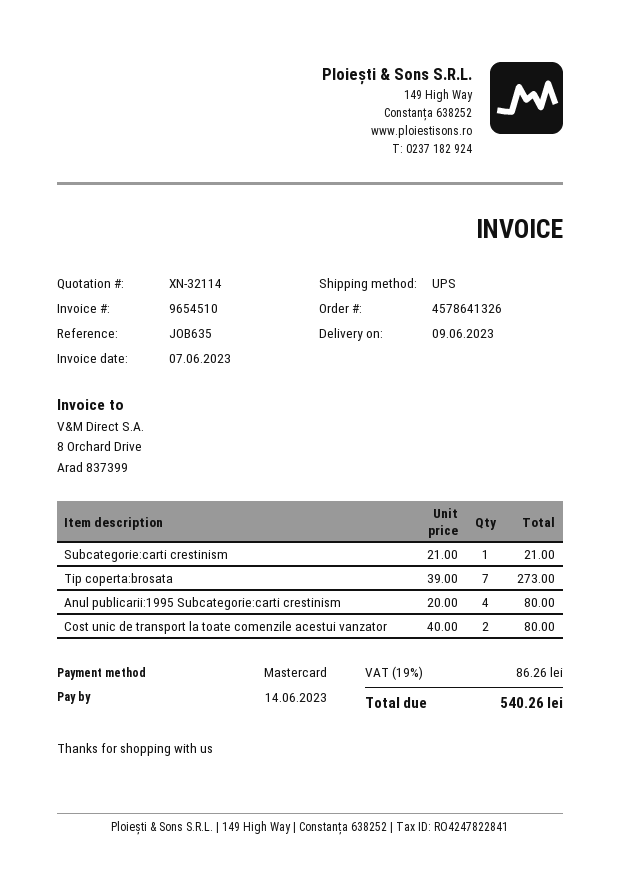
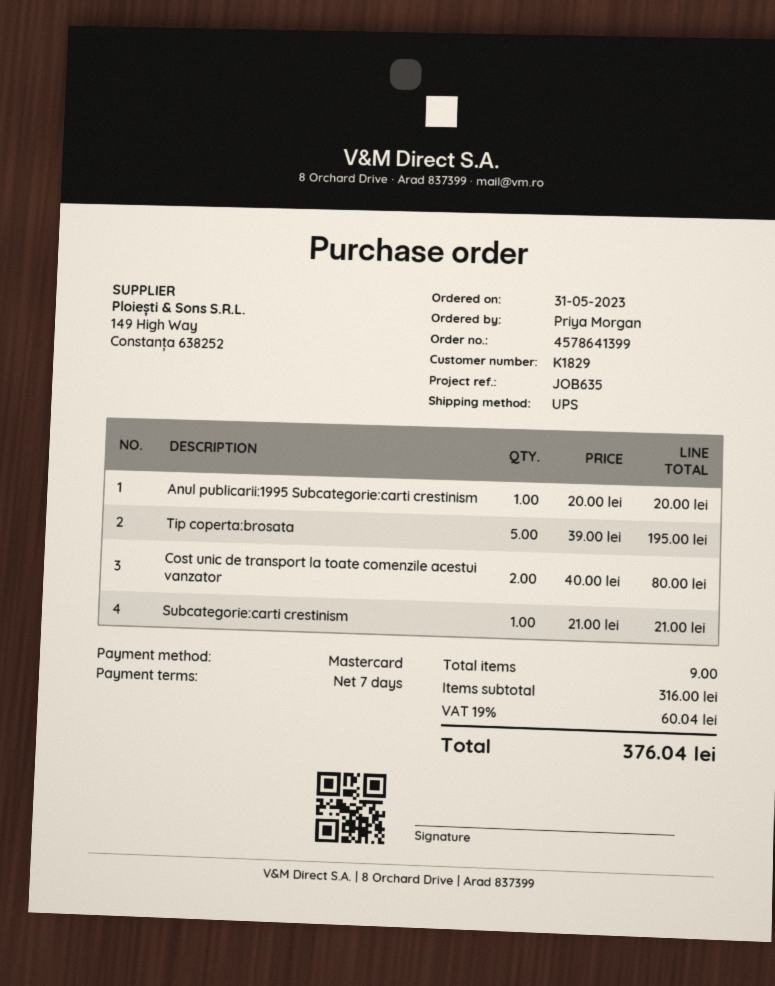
order number: 4578641326 -> 4578641399
Tip coperta:brosata: 7 x 39.00 = 273.00 -> 5 x 39.00 = 195.00
Anul publicarii:1995 Subcategorie:carti crestinism: 4 x 20.00 = 80.00 -> 1 x 20.00 = 20.00
tax: 19% = 86.26 -> 19% = 60.04
total: 540.26 -> 376.04

